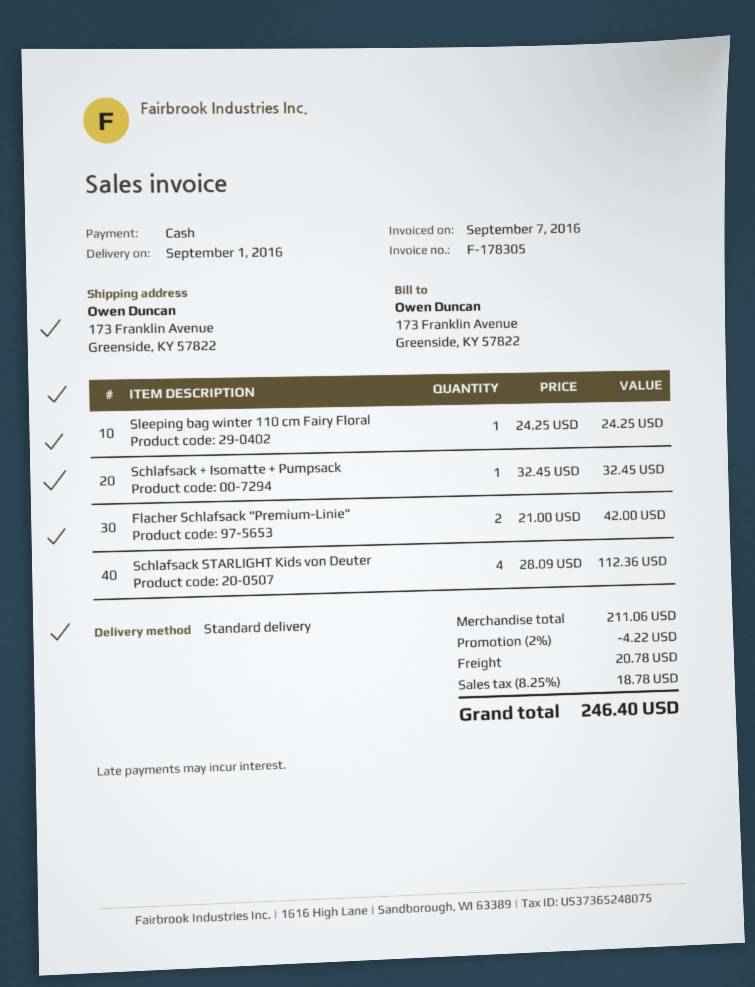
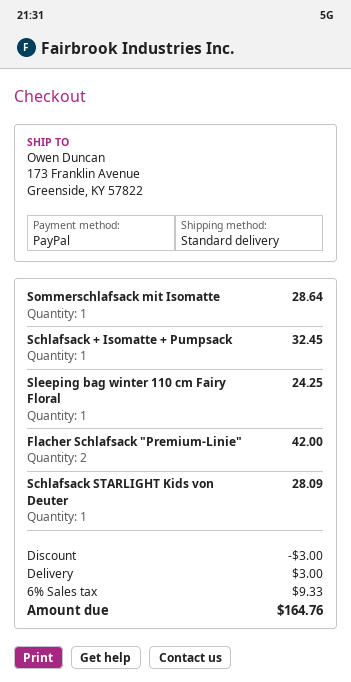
payment method: cash -> PayPal
Schlafsack STARLIGHT Kids von Deuter: 4 for 112.36 -> 1 for 28.09
Sommerschlafsack mit Isomatte: none -> 1 for 28.64
discount: 4.22 -> 3.00
shipping: 20.78 -> 3.00
tax: 8.25% = 18.78 -> 6% = 9.33
total: 246.40 -> 164.76

